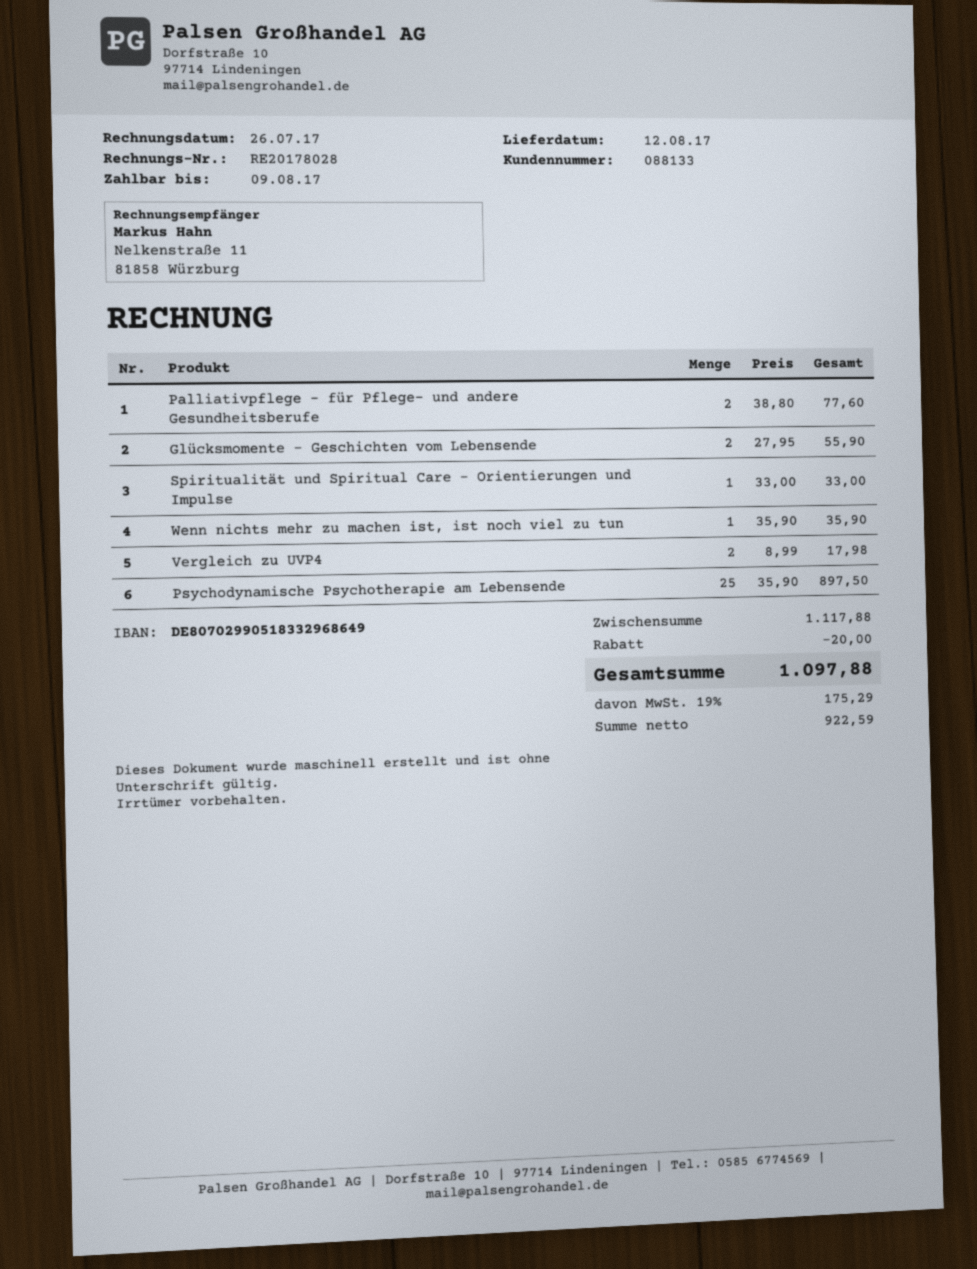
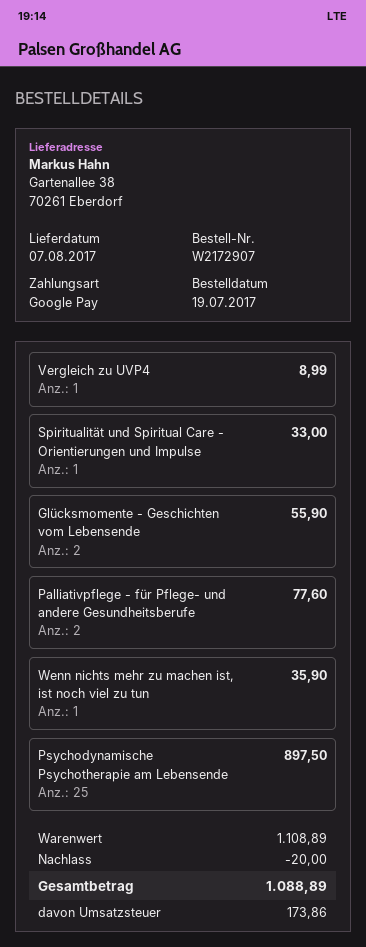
delivery date: 2017-08-12 -> 2017-08-07
Vergleich zu UVP4: 2 for 17.98 -> 1 for 8.99
subtotal: 1117.88 -> 1108.89
tax: 175.29 -> 173.86
total: 1097.88 -> 1088.89

